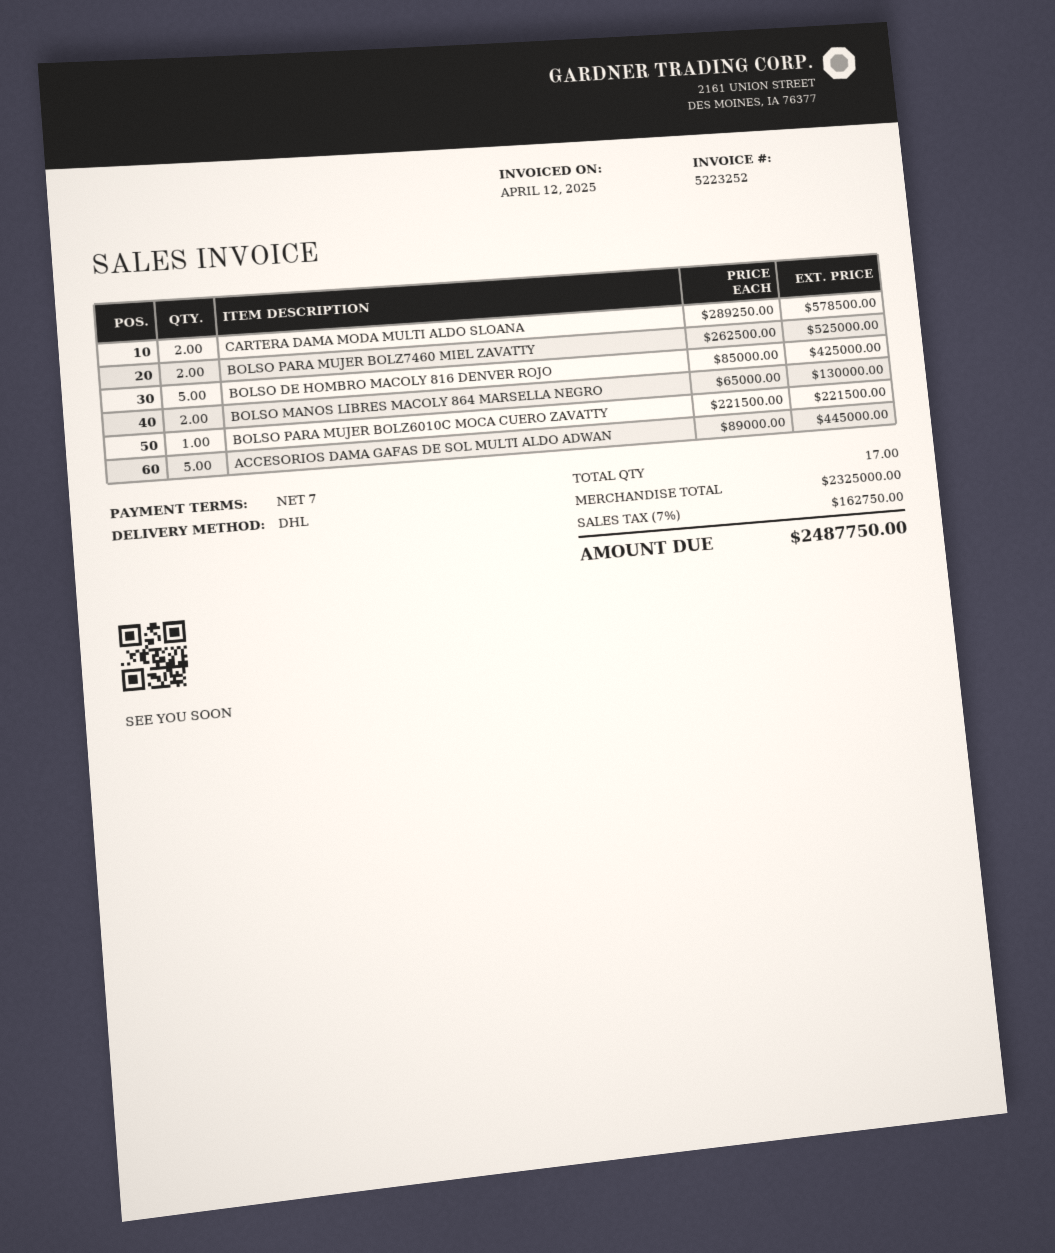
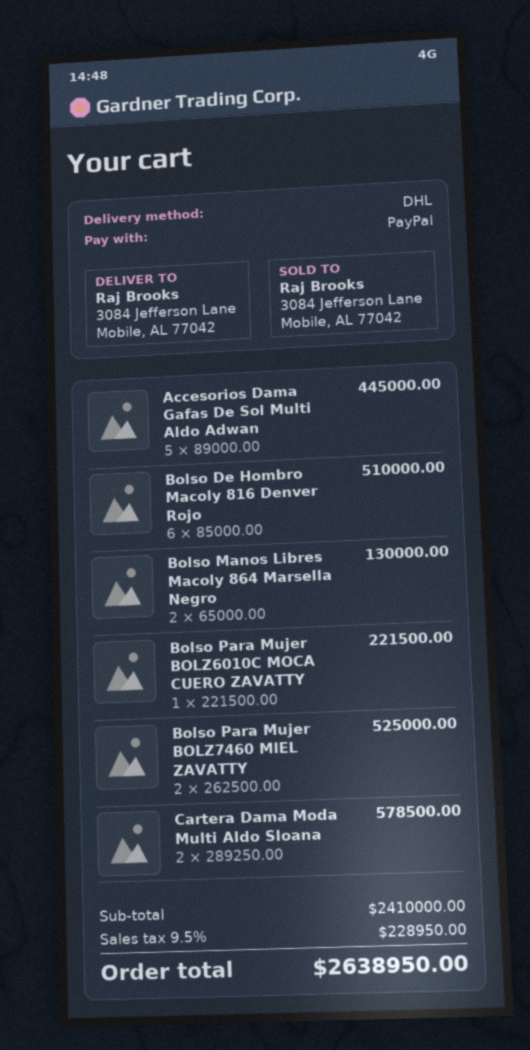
BOLSO DE HOMBRO MACOLY 816 DENVER ROJO: 5 x 85000.00 = 425000.00 -> 6 x 85000.00 = 510000.00
subtotal: 2325000.00 -> 2410000.00
tax: 7% = 162750.00 -> 9.5% = 228950.00
total: 2487750.00 -> 2638950.00

